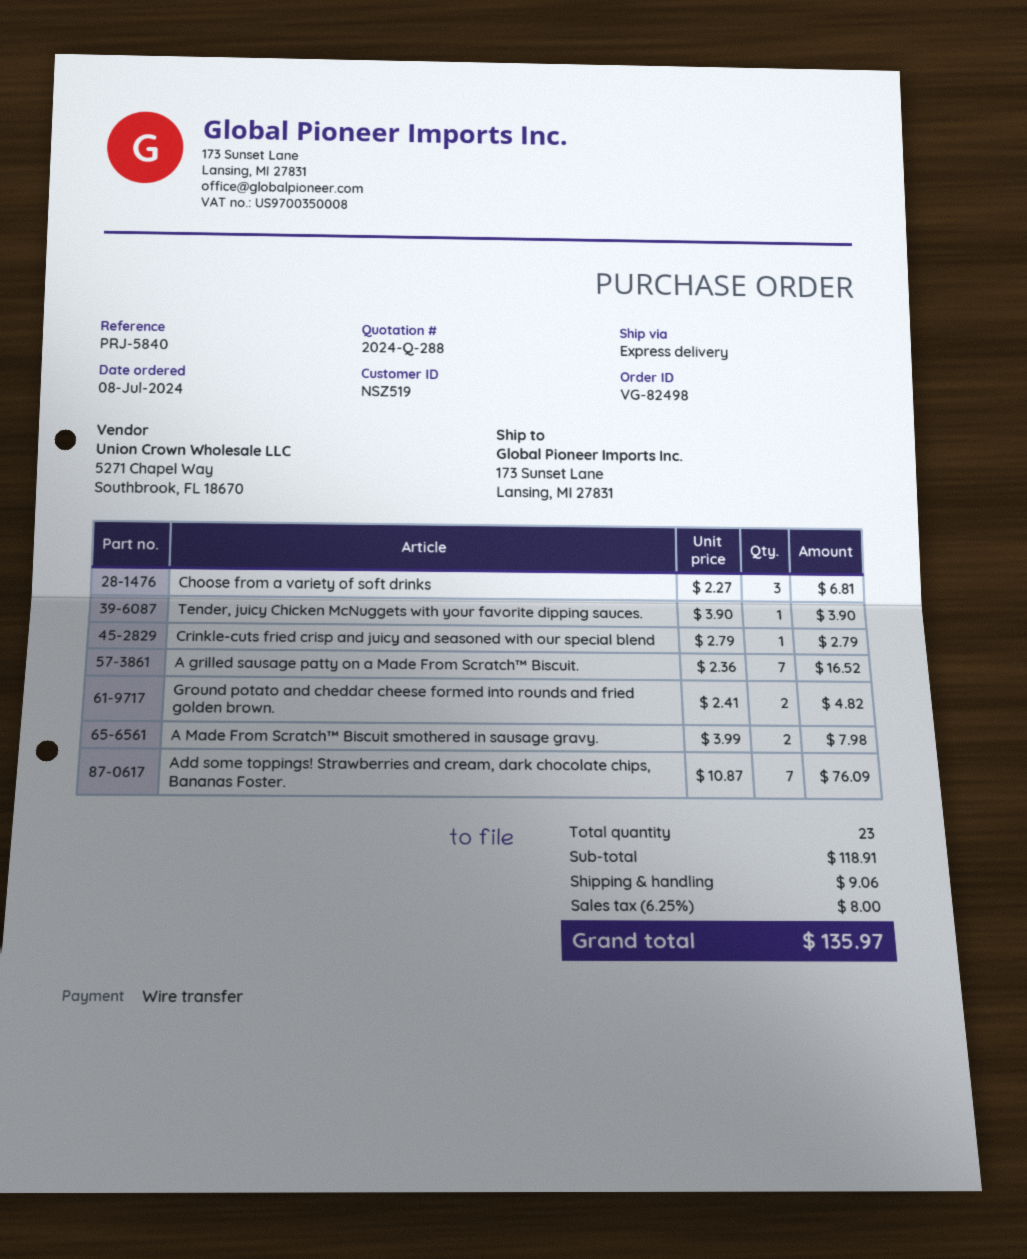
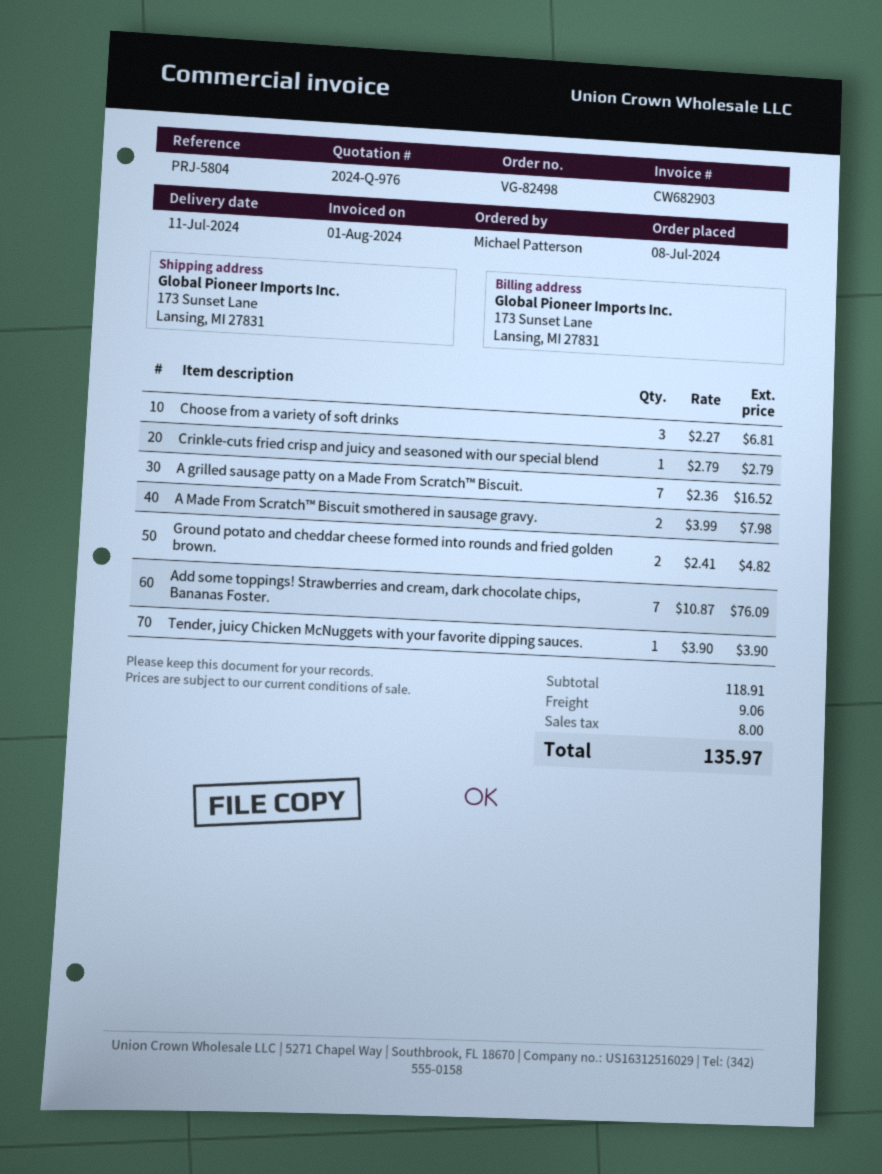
quote number: 2024-Q-288 -> 2024-Q-976
reference: PRJ-5840 -> PRJ-5804

